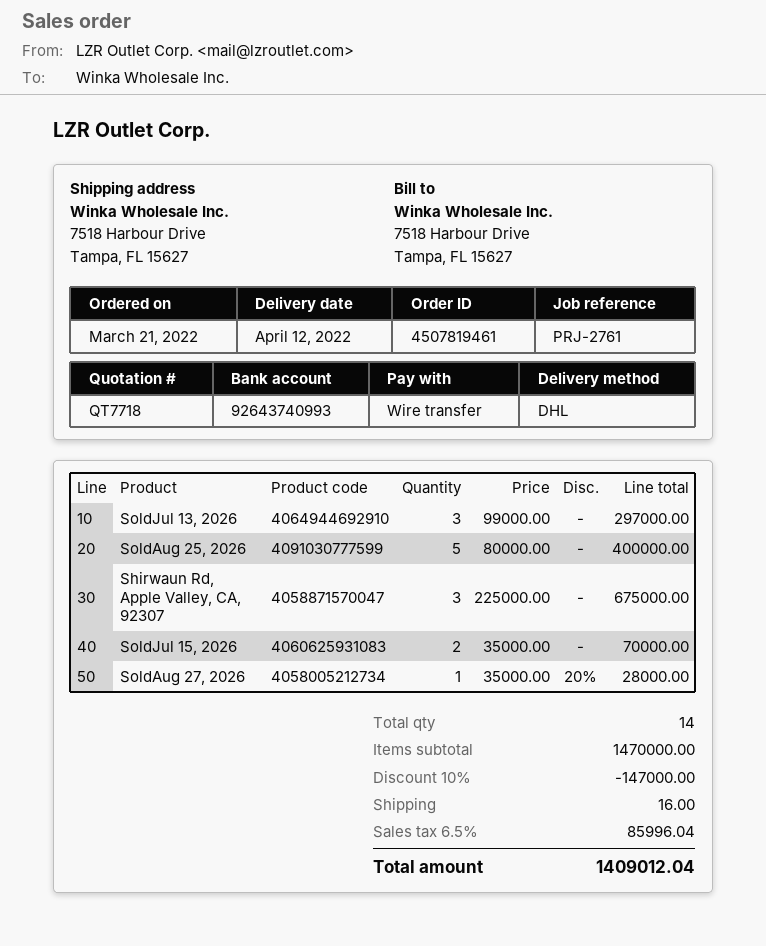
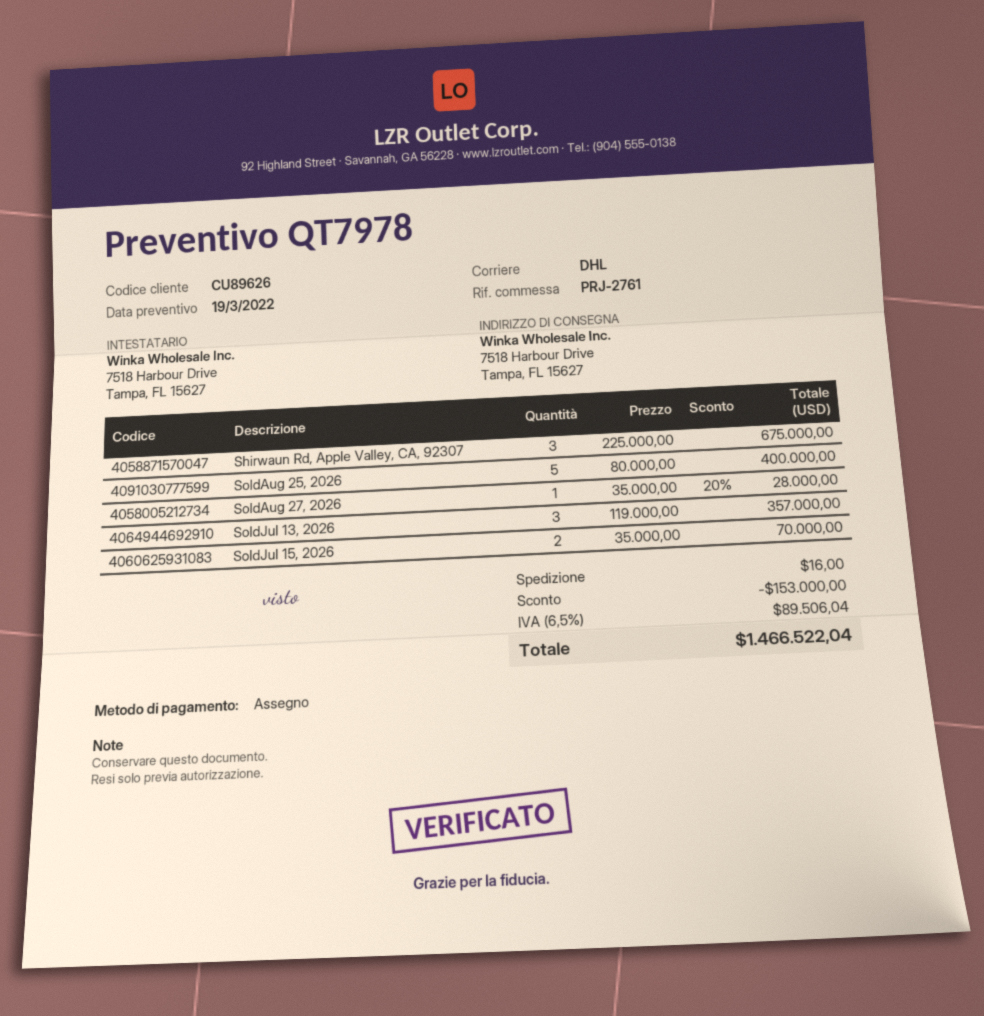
quote number: QT7718 -> QT7978
payment method: bank transfer -> cheque
SoldJul 13, 2026: 3 x 99000.00 = 297000.00 -> 3 x 119000.00 = 357000.00
discount: 147000.00 -> 153000.00
tax: 6.5% = 85996.04 -> 6.5% = 89506.04
total: 1409012.04 -> 1466522.04

